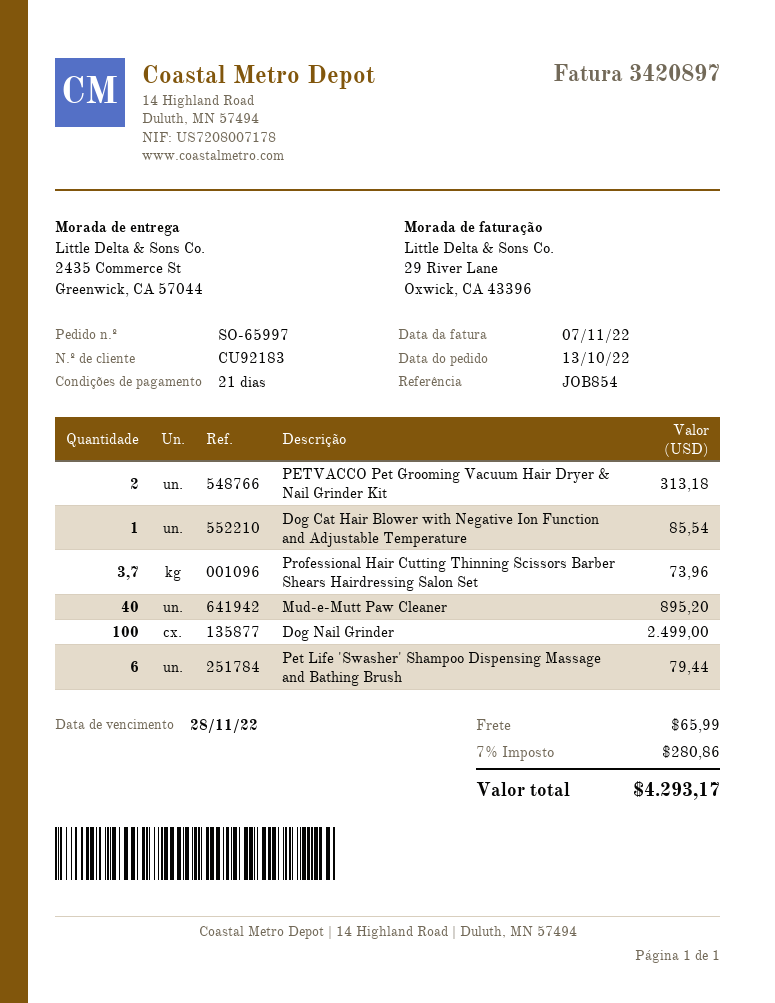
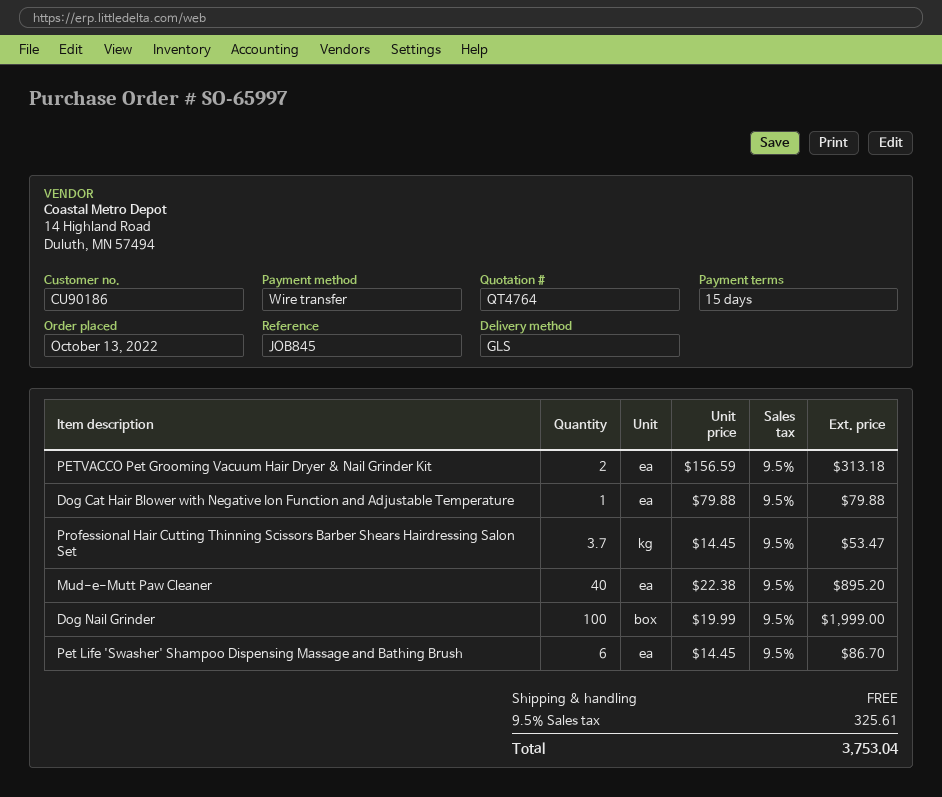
payment terms: 21 days -> 15 days
customer number: CU92183 -> CU90186
reference: JOB854 -> JOB845
Dog Cat Hair Blower with Negative Ion Function and Adjustable Temperature: 1 for 85.54 -> 1 for 79.88
Professional Hair Cutting Thinning Scissors Barber Shears Hairdressing Salon Set: 3.7 for 73.96 -> 3.7 for 53.47
Dog Nail Grinder: 100 for 2499.00 -> 100 for 1999.00
Pet Life 'Swasher' Shampoo Dispensing Massage and Bathing Brush: 6 for 79.44 -> 6 for 86.70
shipping: 65.99 -> 0.00
tax: 7% = 280.86 -> 9.5% = 325.61
total: 4293.17 -> 3753.04

